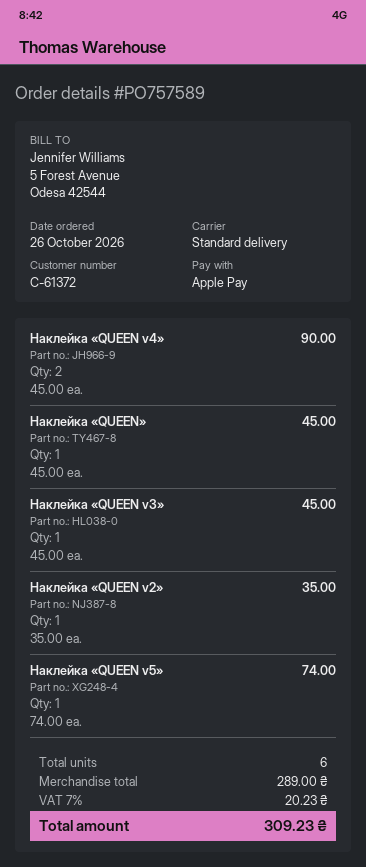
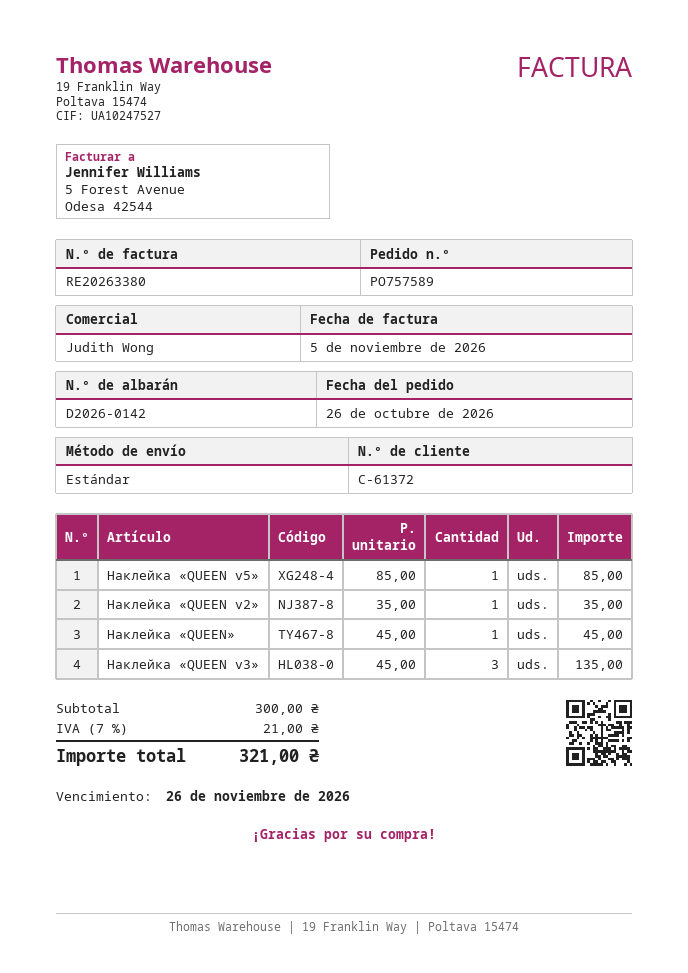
Наклейка «QUEEN v4»: 2 x 45.00 = 90.00 -> none
Наклейка «QUEEN v3»: 1 x 45.00 = 45.00 -> 3 x 45.00 = 135.00
Наклейка «QUEEN v5»: 1 x 74.00 = 74.00 -> 1 x 85.00 = 85.00
subtotal: 289.00 -> 300.00
tax: 7% = 20.23 -> 7% = 21.00
total: 309.23 -> 321.00

